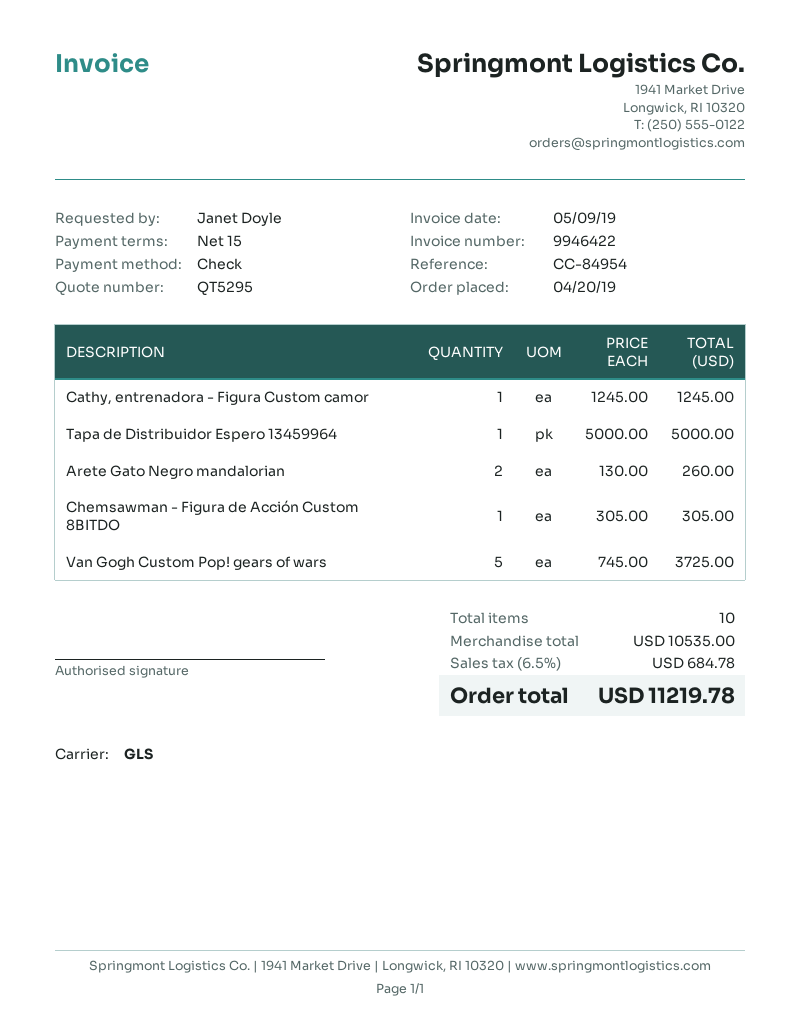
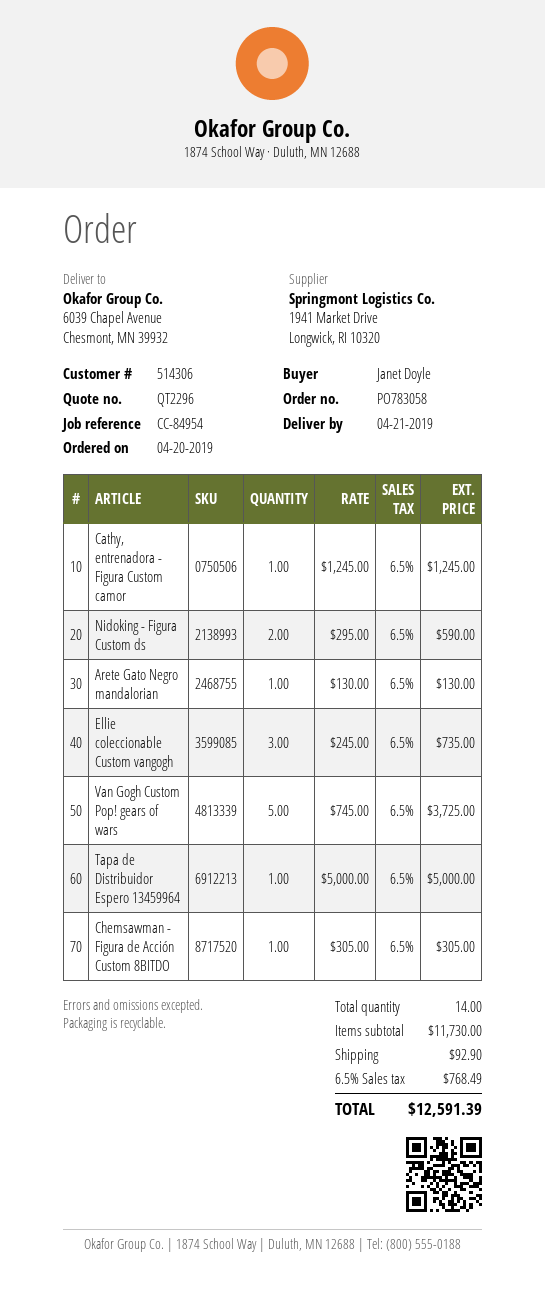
quote number: QT5295 -> QT2296
Arete Gato Negro mandalorian: 2 x 130.00 = 260.00 -> 1 x 130.00 = 130.00
Nidoking - Figura Custom ds: none -> 2 x 295.00 = 590.00
Ellie coleccionable Custom vangogh: none -> 3 x 245.00 = 735.00
total quantity: 10 -> 14
subtotal: 10535.00 -> 11730.00
shipping: none -> 92.90
tax: 6.5% = 684.78 -> 6.5% = 768.49
total: 11219.78 -> 12591.39

